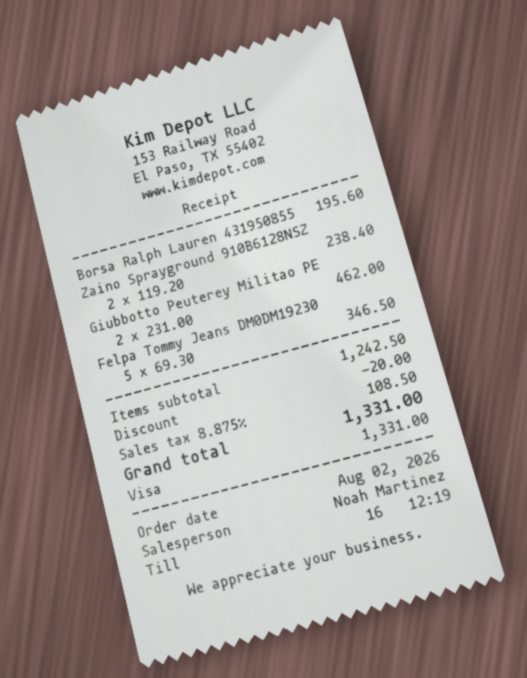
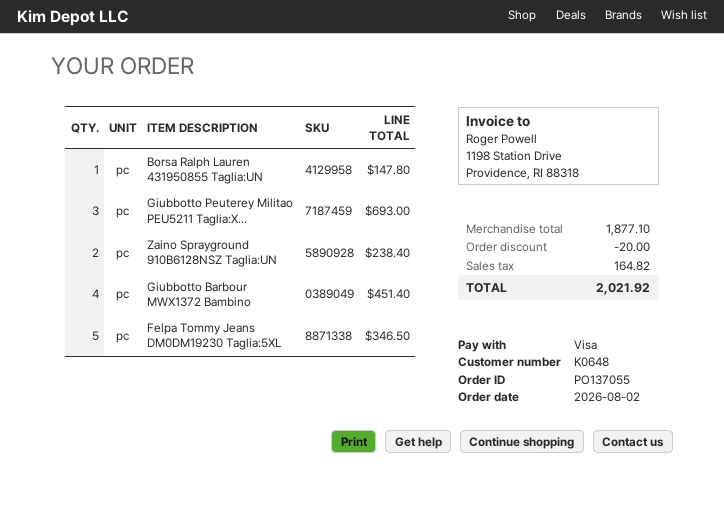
Borsa Ralph Lauren 431950855: 1 for 195.60 -> 1 for 147.80
Giubbotto Peuterey Militao PE: 2 for 462.00 -> 3 for 693.00
Giubbotto Barbour MWX1372 Bambino: none -> 4 for 451.40
subtotal: 1242.50 -> 1877.10
tax: 108.50 -> 164.82
total: 1331.00 -> 2021.92

